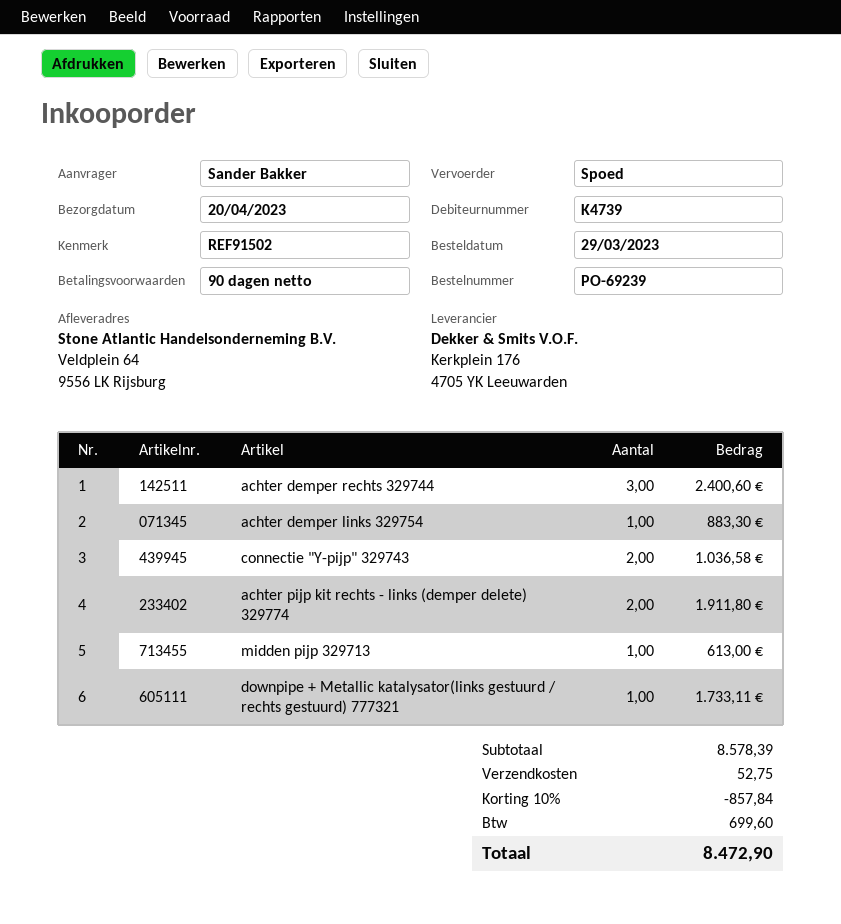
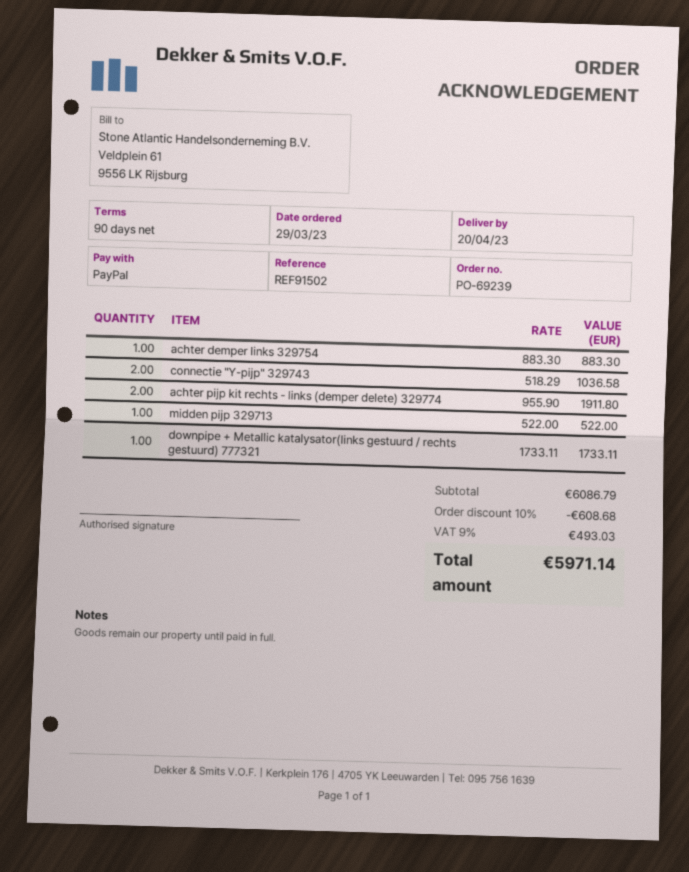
achter demper rechts 329744: 3 for 2400.60 -> none
midden pijp 329713: 1 for 613.00 -> 1 for 522.00
subtotal: 8578.39 -> 6086.79
discount: 10% = 857.84 -> 10% = 608.68
shipping: 52.75 -> none
tax: 699.60 -> 493.03
total: 8472.90 -> 5971.14

